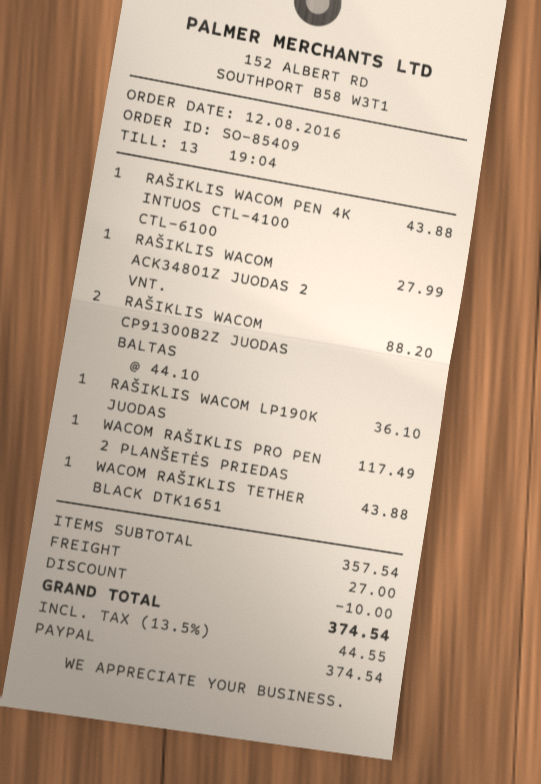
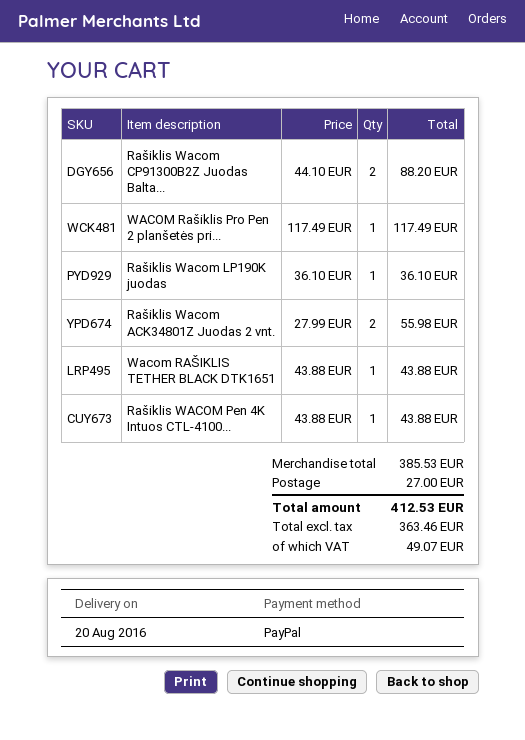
RAŠIKLIS WACOM ACK34801Z JUODAS 2 VNT.: 1 x 27.99 = 27.99 -> 2 x 27.99 = 55.98
subtotal: 357.54 -> 385.53
discount: 10.00 -> none
tax: 44.55 -> 49.07
total: 374.54 -> 412.53

